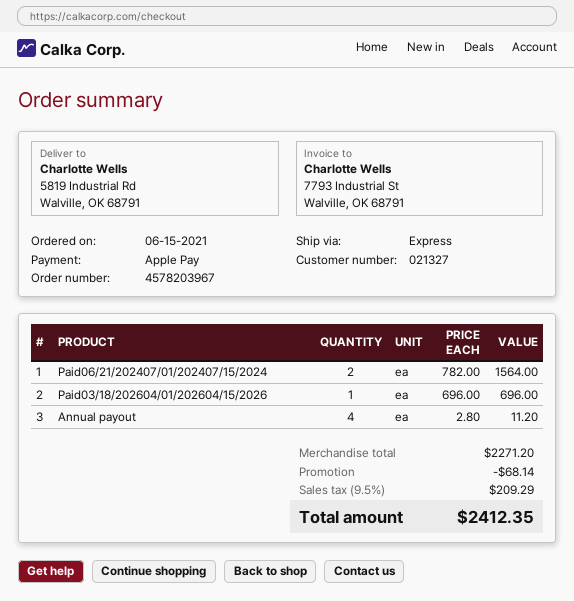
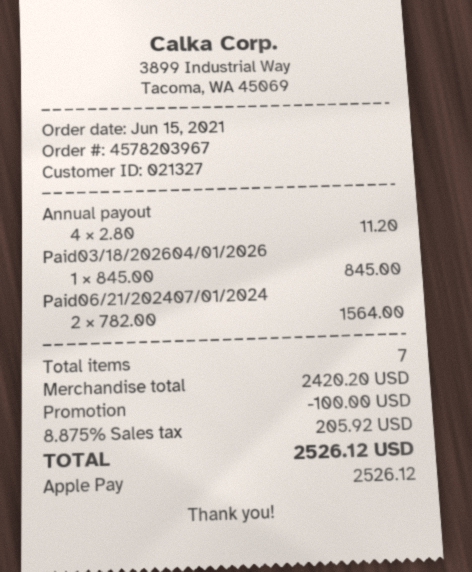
Paid03/18/202604/01/202604/15/2026: 1 x 696.00 = 696.00 -> 1 x 845.00 = 845.00
subtotal: 2271.20 -> 2420.20
discount: 68.14 -> 100.00
tax: 9.5% = 209.29 -> 8.875% = 205.92
total: 2412.35 -> 2526.12

